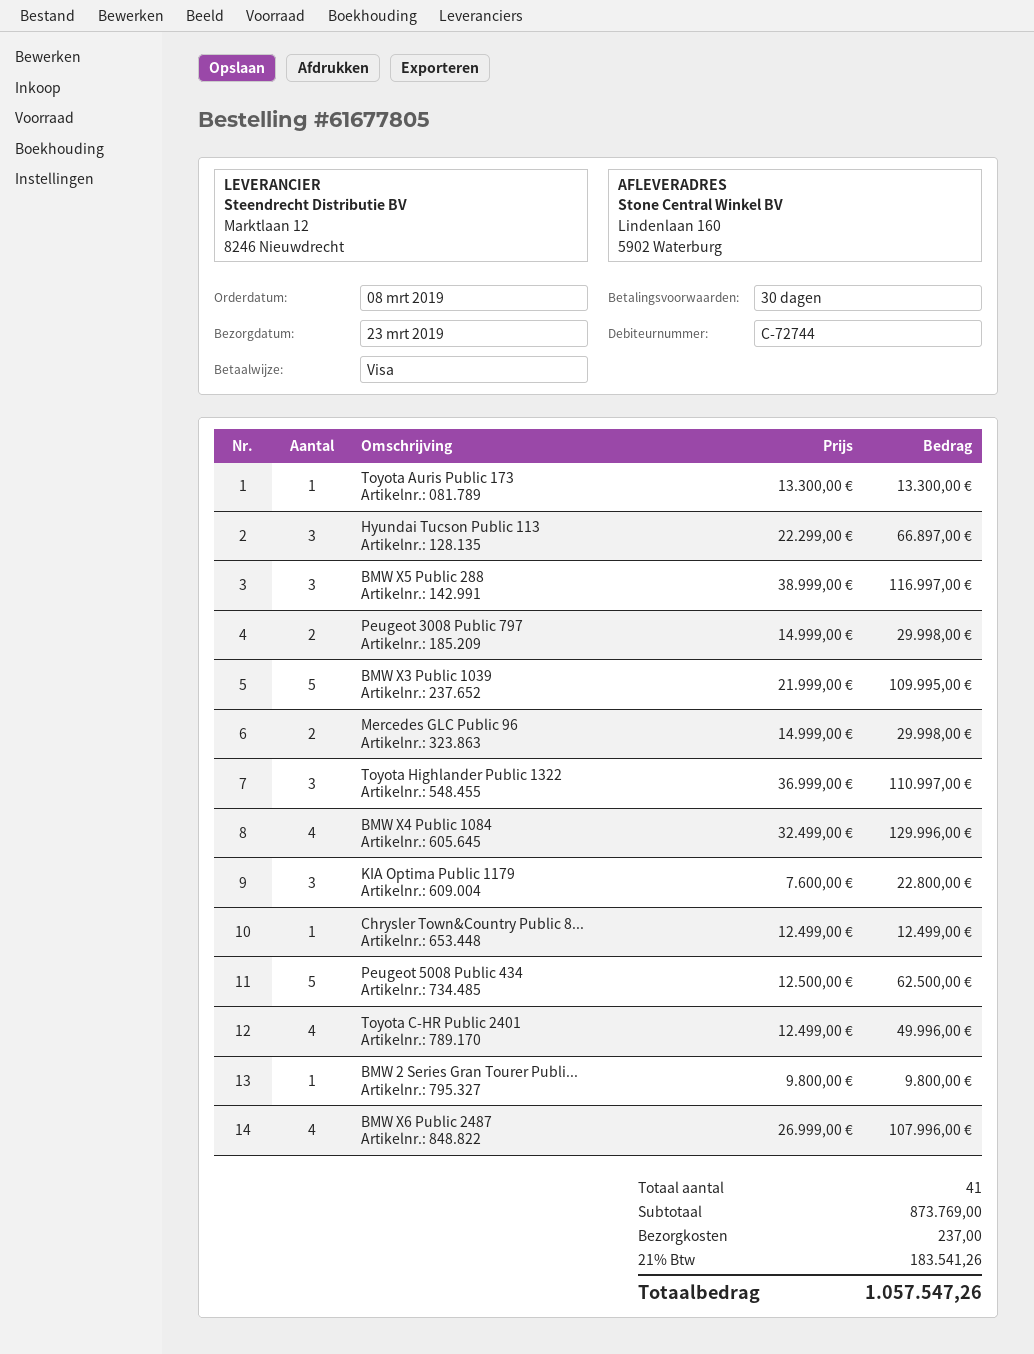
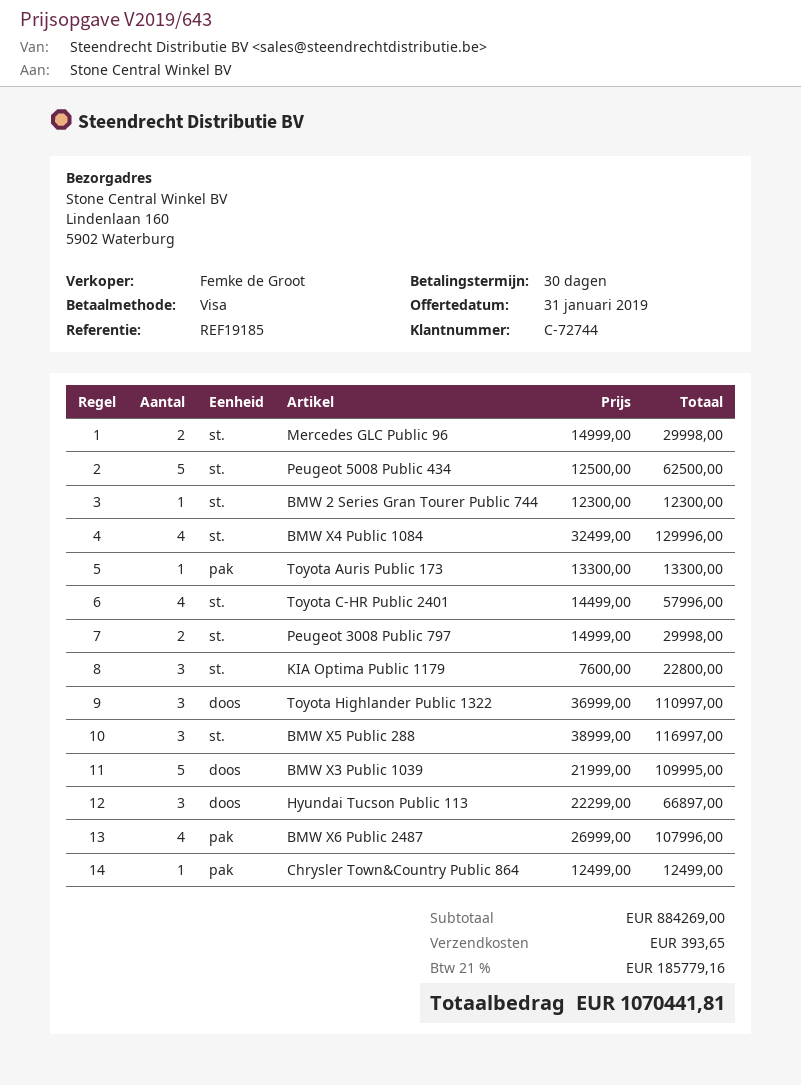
Toyota C-HR Public 2401: 4 x 12499.00 = 49996.00 -> 4 x 14499.00 = 57996.00
BMW 2 Series Gran Tourer Publi...: 1 x 9800.00 = 9800.00 -> 1 x 12300.00 = 12300.00
subtotal: 873769.00 -> 884269.00
shipping: 237.00 -> 393.65
tax: 21% = 183541.26 -> 21% = 185779.16
total: 1057547.26 -> 1070441.81

